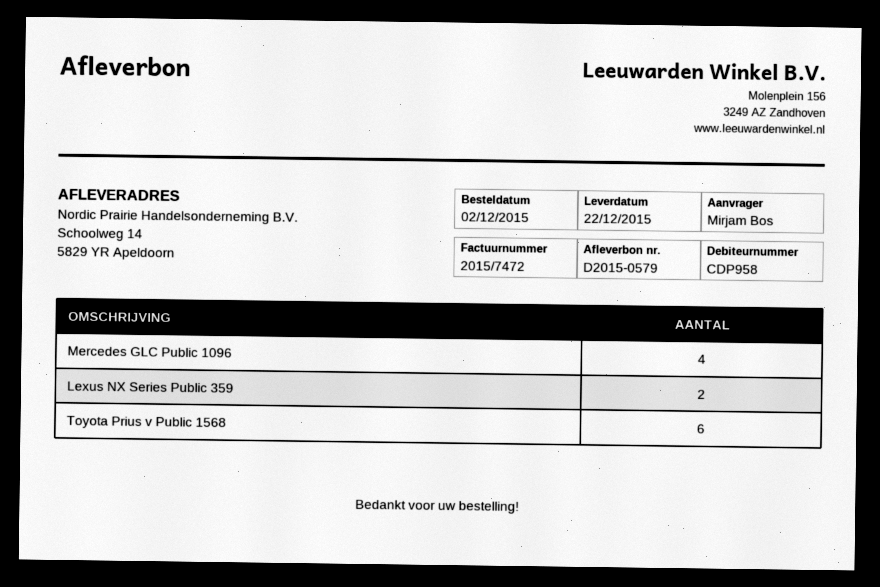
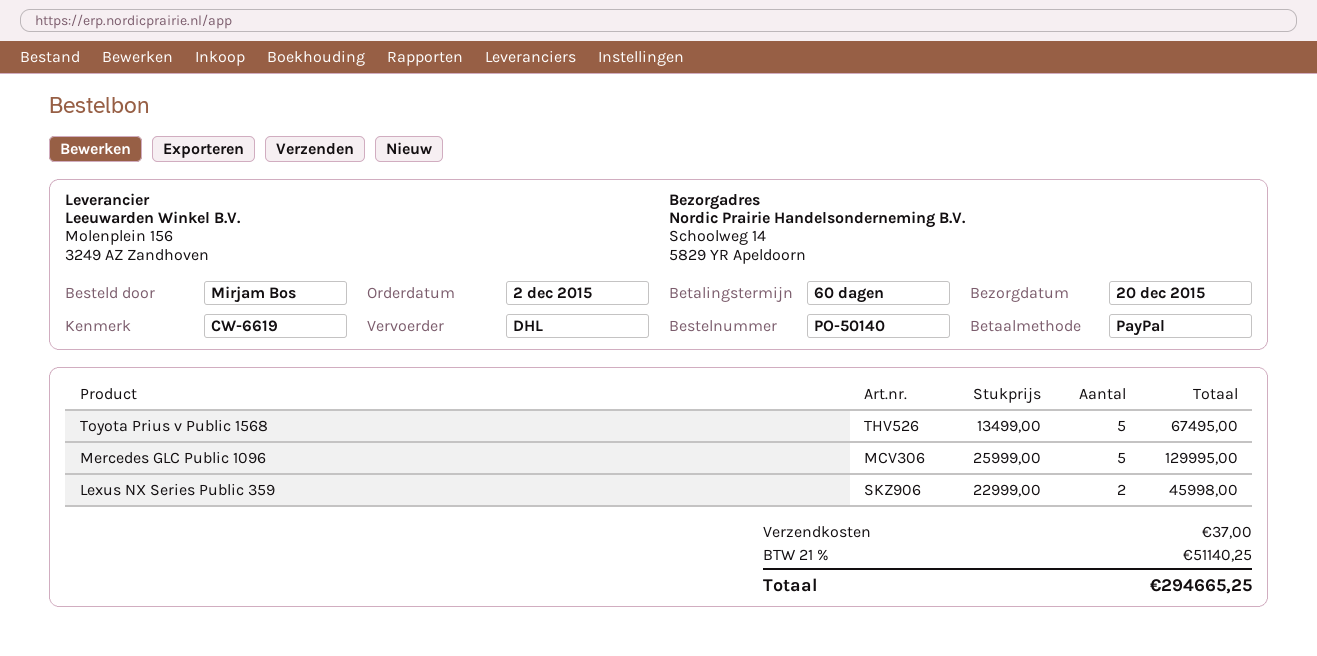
delivery date: 2015-12-22 -> 2015-12-20
Mercedes GLC Public 1096: 4 -> 5
Toyota Prius v Public 1568: 6 -> 5

